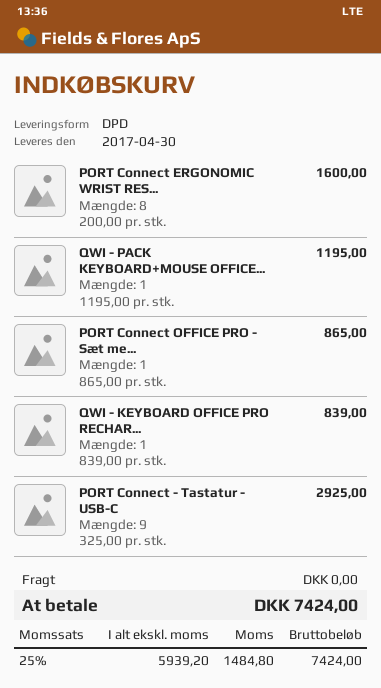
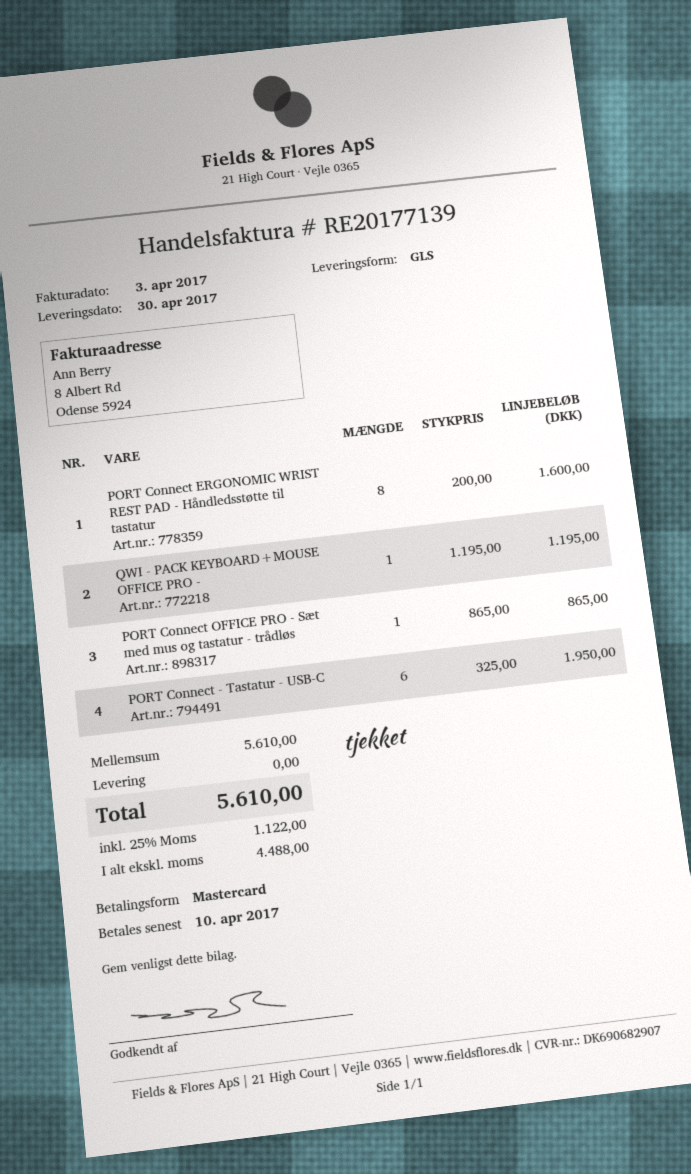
shipping method: DPD -> GLS
QWI - KEYBOARD OFFICE PRO RECHAR...: 1 x 839.00 = 839.00 -> none
PORT Connect - Tastatur - USB-C: 9 x 325.00 = 2925.00 -> 6 x 325.00 = 1950.00
net: 5939.20 -> 4488.00
tax: 25% = 1484.80 -> 25% = 1122.00
total: 7424.00 -> 5610.00

